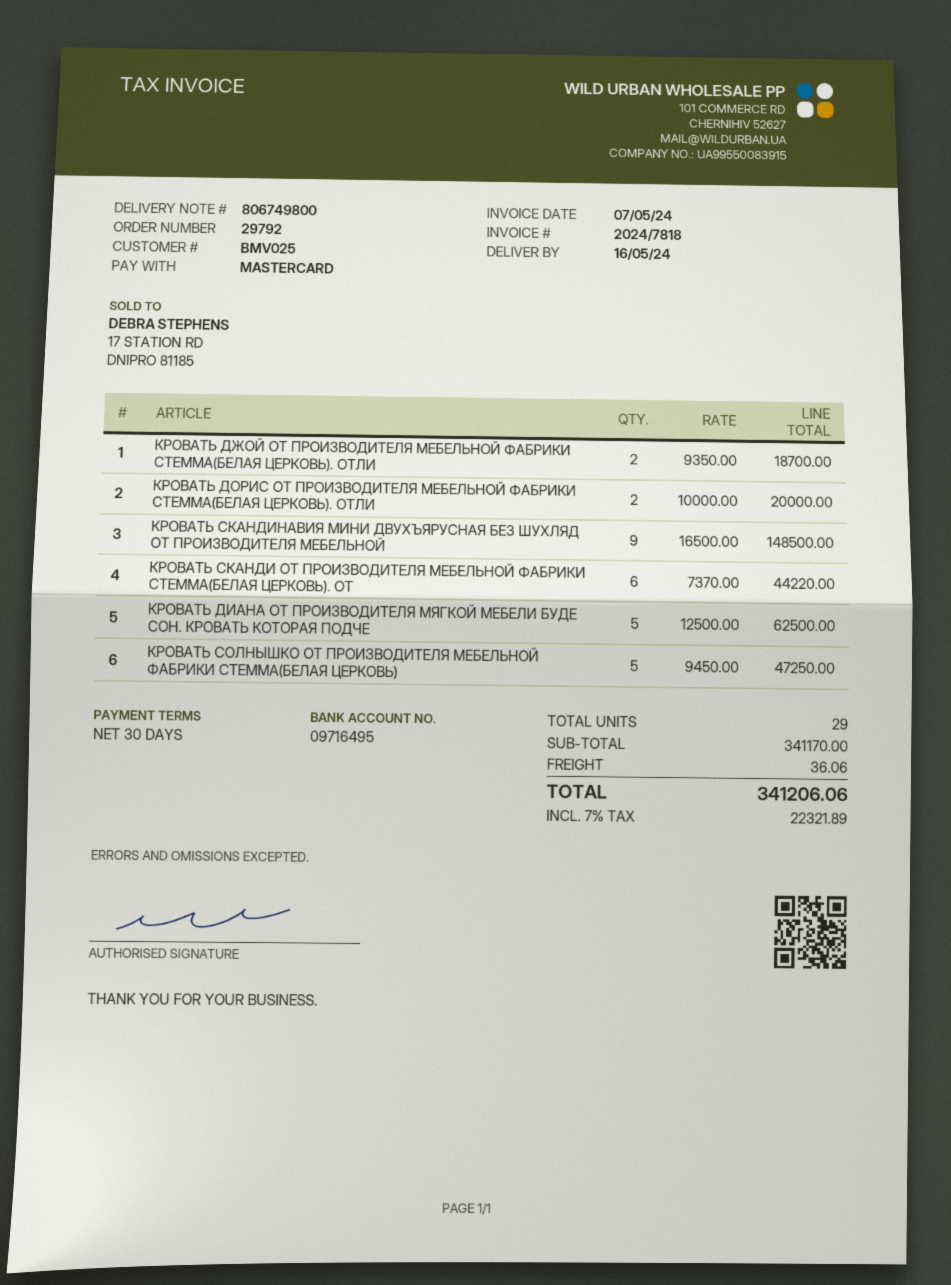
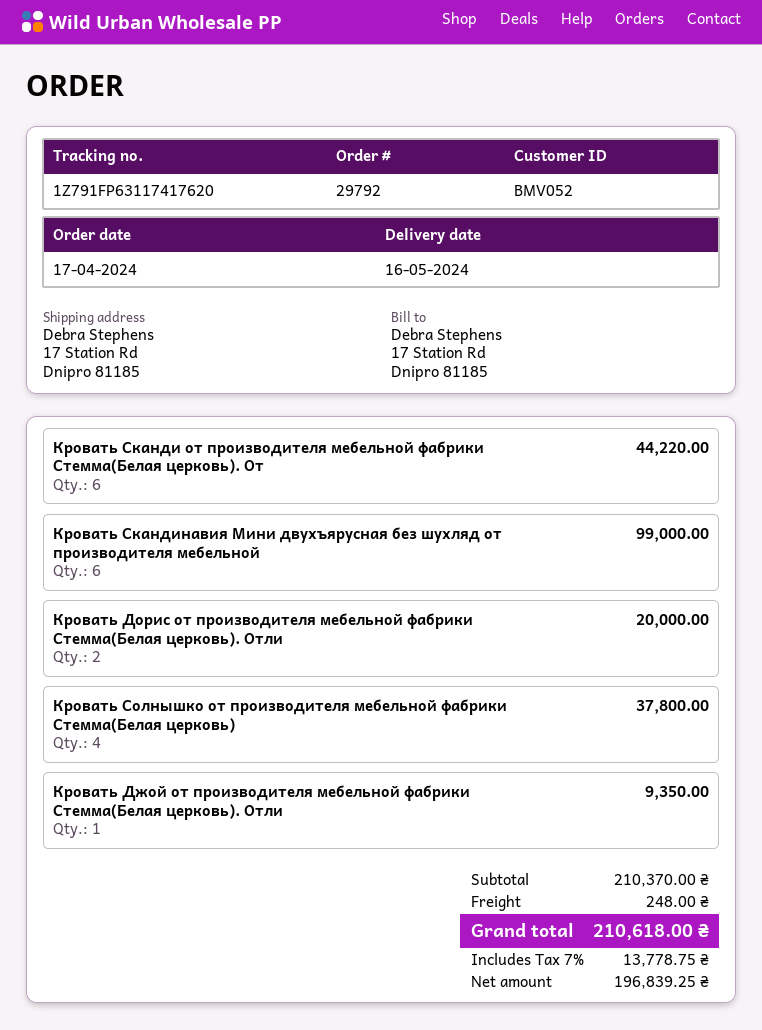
customer number: BMV025 -> BMV052
КРОВАТЬ ДЖОЙ ОТ ПРОИЗВОДИТЕЛЯ МЕБЕЛЬНОЙ ФАБРИКИ СТЕММА(БЕЛАЯ ЦЕРКОВЬ). ОТЛИ: 2 for 18700.00 -> 1 for 9350.00
КРОВАТЬ СКАНДИНАВИЯ МИНИ ДВУХЪЯРУСНАЯ БЕЗ ШУХЛЯД ОТ ПРОИЗВОДИТЕЛЯ МЕБЕЛЬНОЙ: 9 for 148500.00 -> 6 for 99000.00
КРОВАТЬ ДИАНА ОТ ПРОИЗВОДИТЕЛЯ МЯГКОЙ МЕБЕЛИ БУДЕ СОН. КРОВАТЬ КОТОРАЯ ПОДЧЕ: 5 for 62500.00 -> none
КРОВАТЬ СОЛНЫШКО ОТ ПРОИЗВОДИТЕЛЯ МЕБЕЛЬНОЙ ФАБРИКИ СТЕММА(БЕЛАЯ ЦЕРКОВЬ): 5 for 47250.00 -> 4 for 37800.00
subtotal: 341170.00 -> 210370.00
shipping: 36.06 -> 248.00
tax: 7% = 22321.89 -> 7% = 13778.75
total: 341206.06 -> 210618.00

